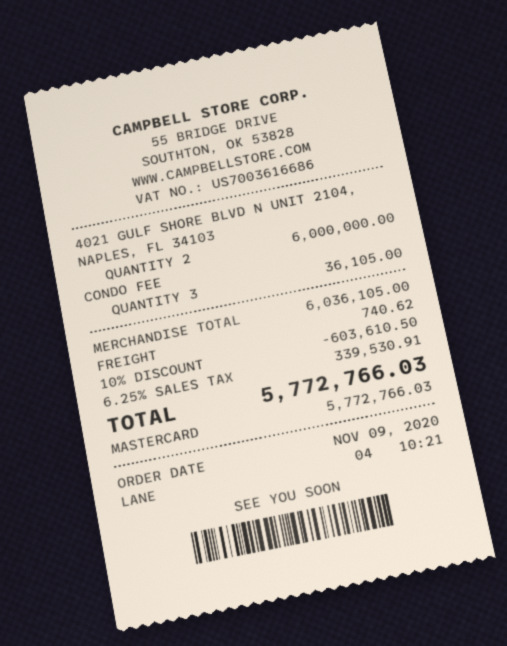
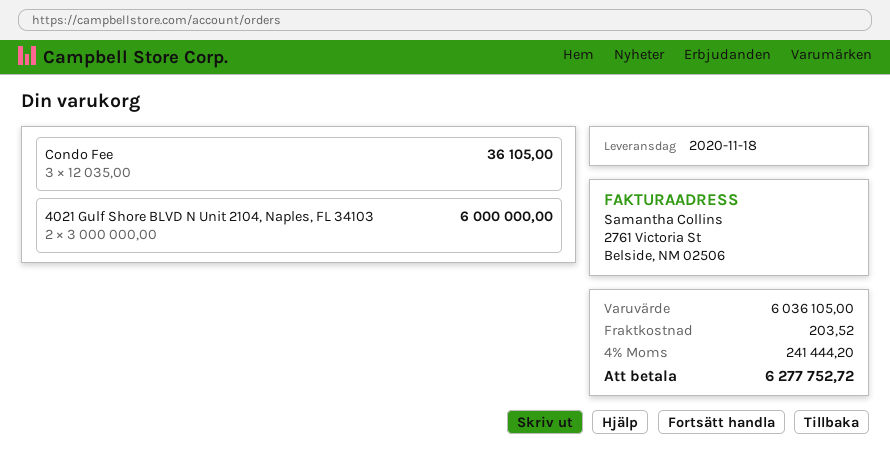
discount: 10% = 603610.50 -> none
shipping: 740.62 -> 203.52
tax: 6.25% = 339530.91 -> 4% = 241444.20
total: 5772766.03 -> 6277752.72

